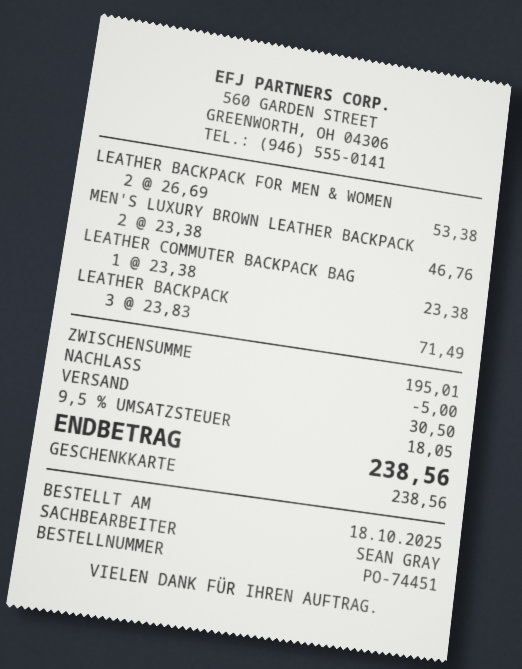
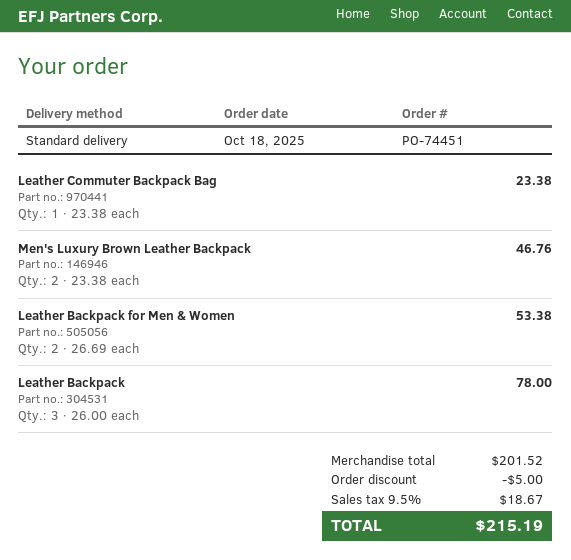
LEATHER BACKPACK: 3 x 23.83 = 71.49 -> 3 x 26.00 = 78.00
subtotal: 195.01 -> 201.52
shipping: 30.50 -> none
tax: 9.5% = 18.05 -> 9.5% = 18.67
total: 238.56 -> 215.19

